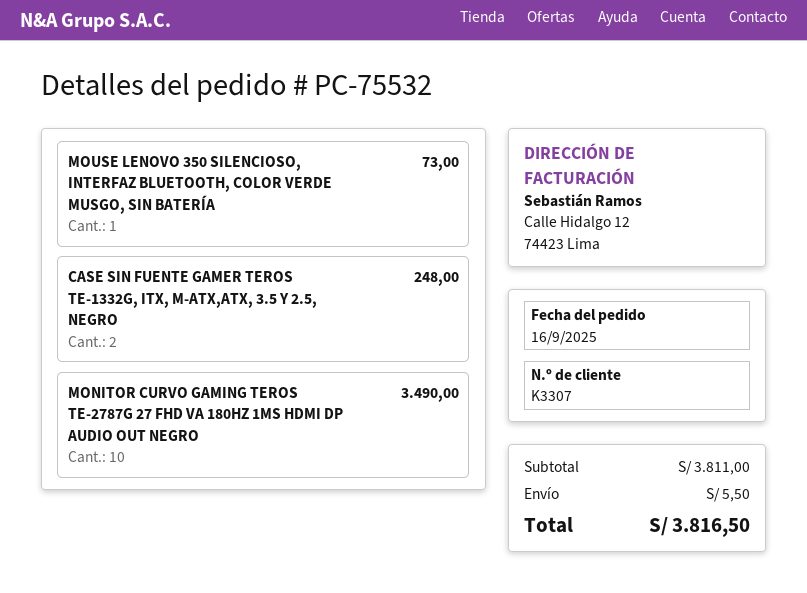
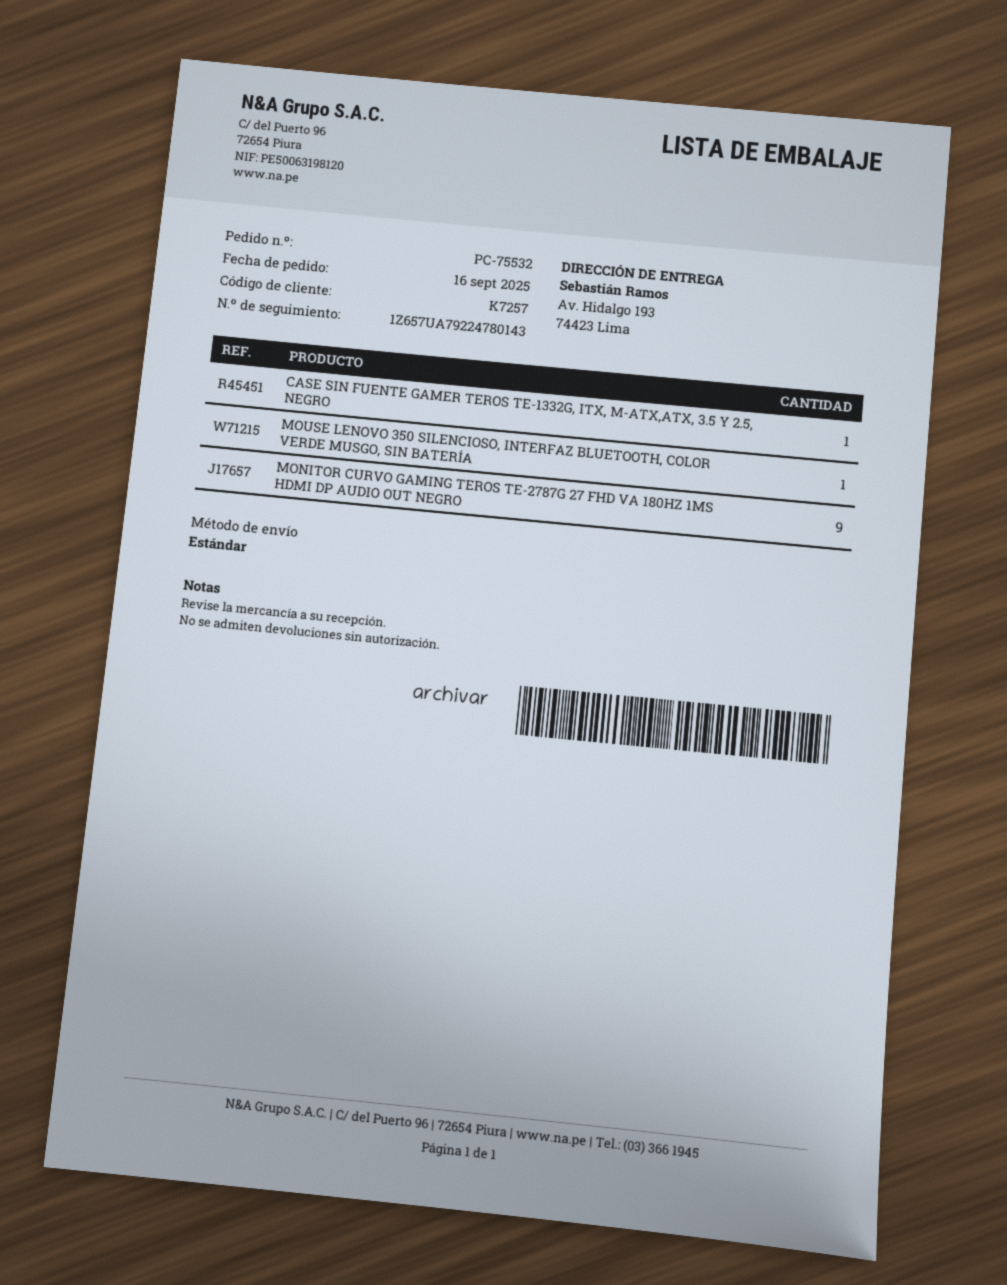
customer number: K3307 -> K7257
CASE SIN FUENTE GAMER TEROS TE-1332G, ITX, M-ATX,ATX, 3.5 Y 2.5, NEGRO: 2 -> 1
MONITOR CURVO GAMING TEROS TE-2787G 27 FHD VA 180HZ 1MS HDMI DP AUDIO OUT NEGRO: 10 -> 9

